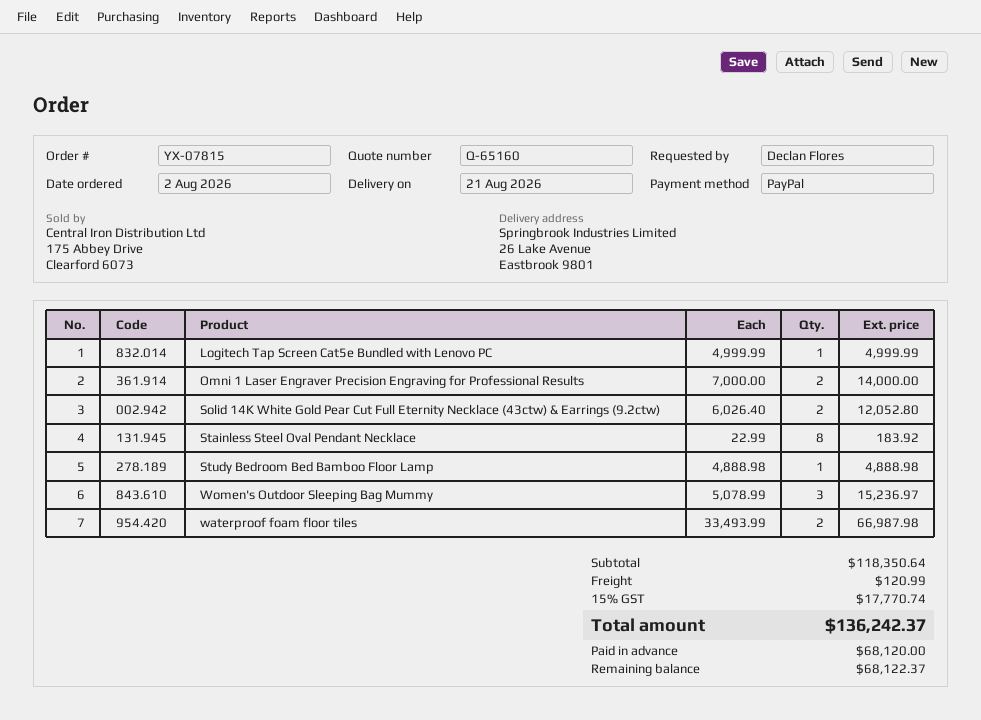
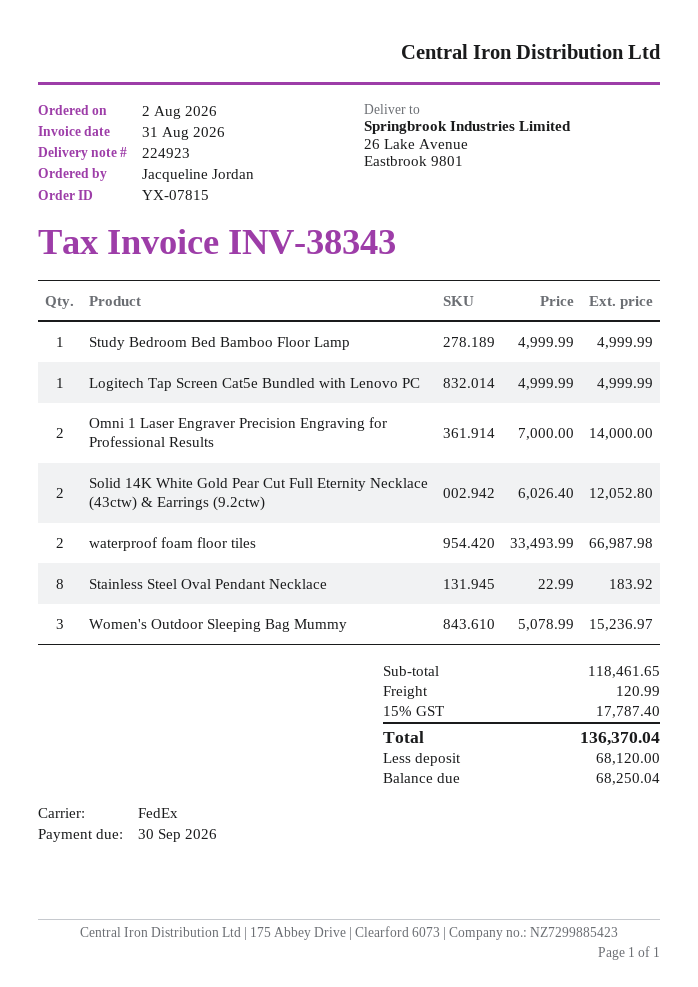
ordered by: Declan Flores -> Jacqueline Jordan
Study Bedroom Bed Bamboo Floor Lamp: 1 x 4888.98 = 4888.98 -> 1 x 4999.99 = 4999.99
subtotal: 118350.64 -> 118461.65
tax: 15% = 17770.74 -> 15% = 17787.40
total: 136242.37 -> 136370.04
balance: 68122.37 -> 68250.04

